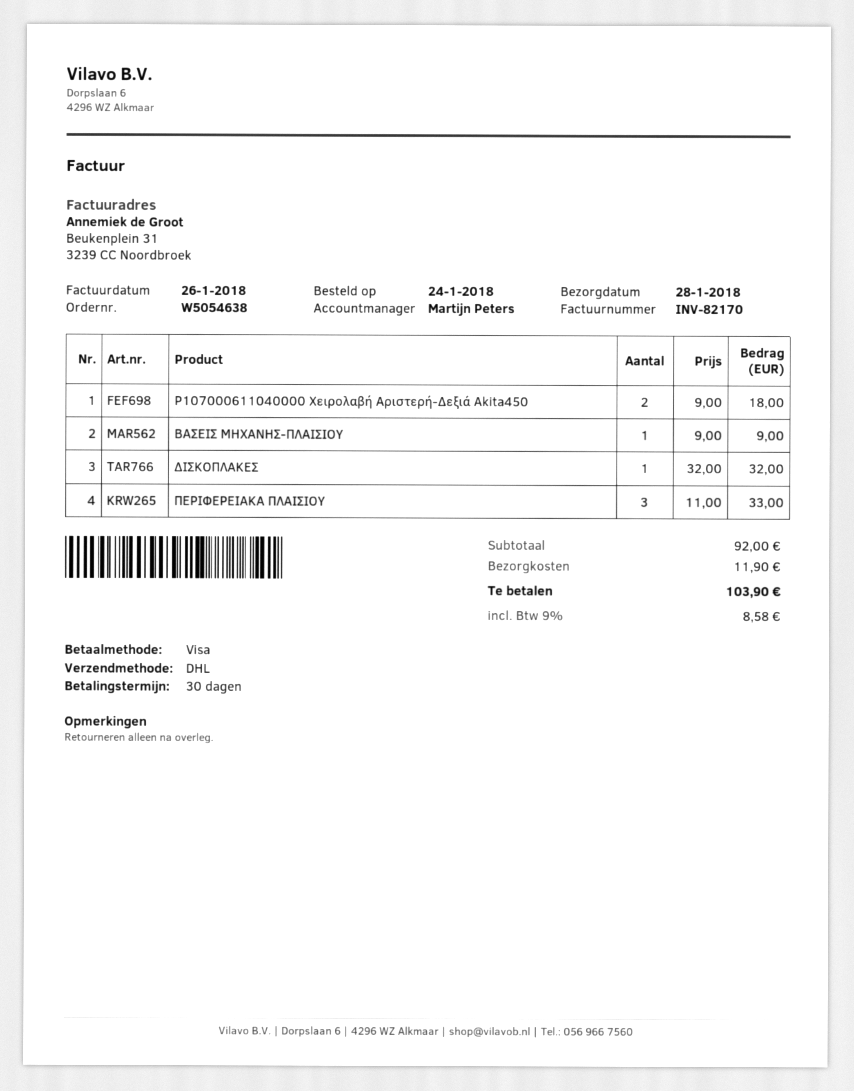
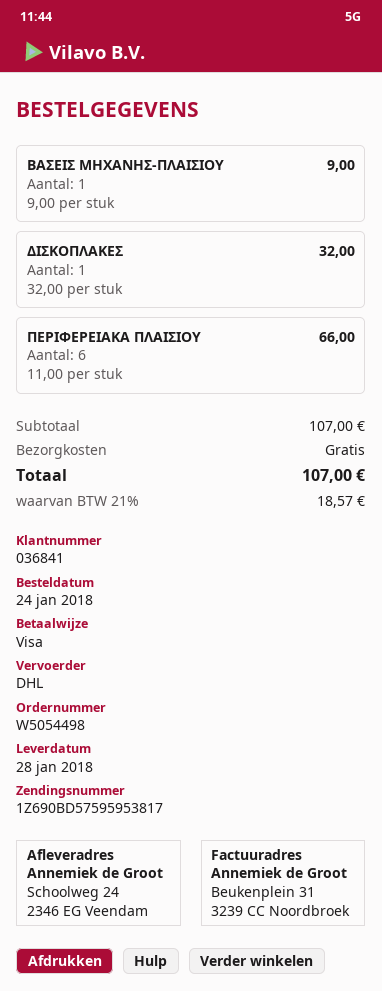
order number: W5054638 -> W5054498
P107000611040000 Χειρολαβή Αριστερή-Δεξιά Akita450: 2 x 9.00 = 18.00 -> none
ΠΕΡΙΦΕΡΕΙΑΚΑ ΠΛΑΙΣΙΟΥ: 3 x 11.00 = 33.00 -> 6 x 11.00 = 66.00
subtotal: 92.00 -> 107.00
shipping: 11.90 -> 0.00
tax: 9% = 8.58 -> 21% = 18.57
total: 103.90 -> 107.00

